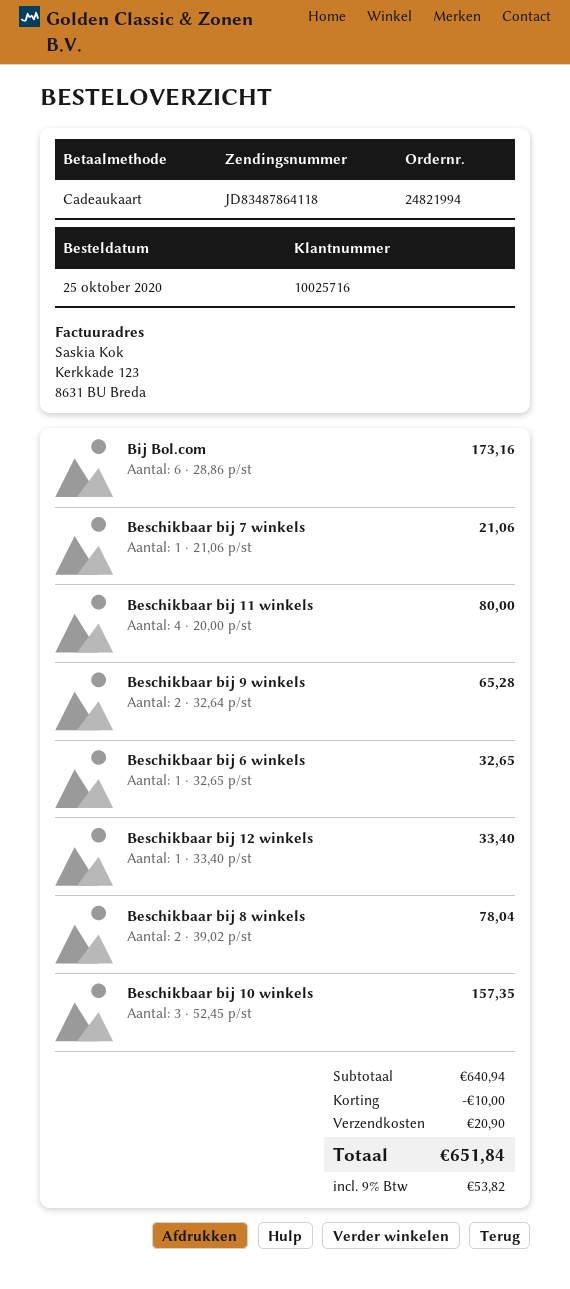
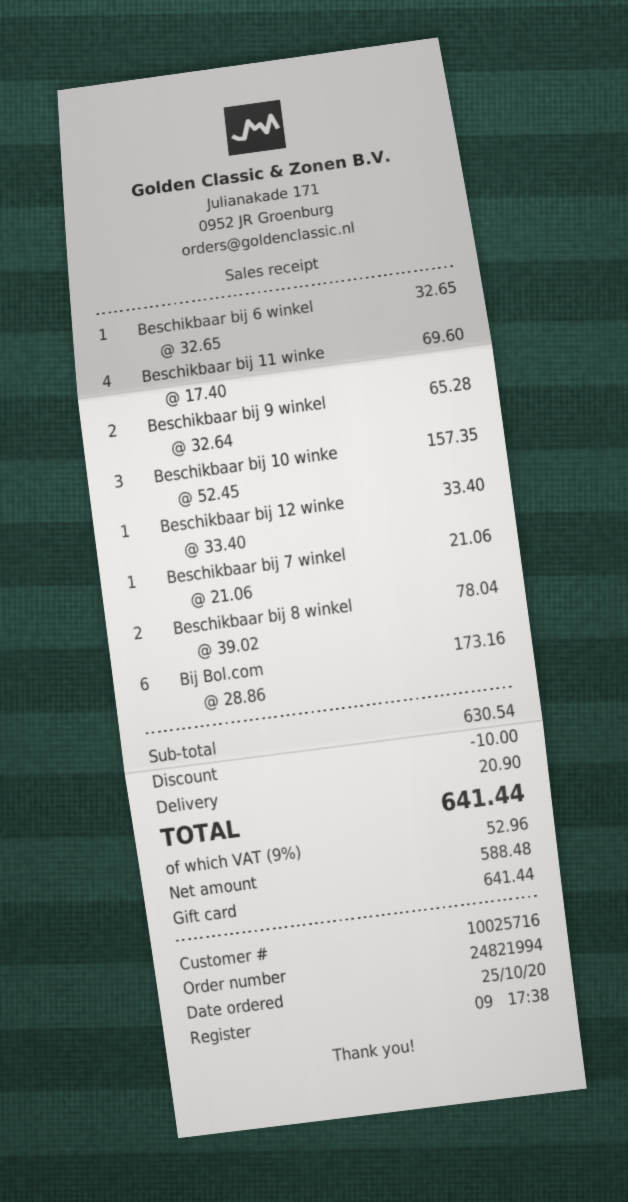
Beschikbaar bij 11 winkels: 4 x 20.00 = 80.00 -> 4 x 17.40 = 69.60
subtotal: 640.94 -> 630.54
tax: 9% = 53.82 -> 9% = 52.96
total: 651.84 -> 641.44

